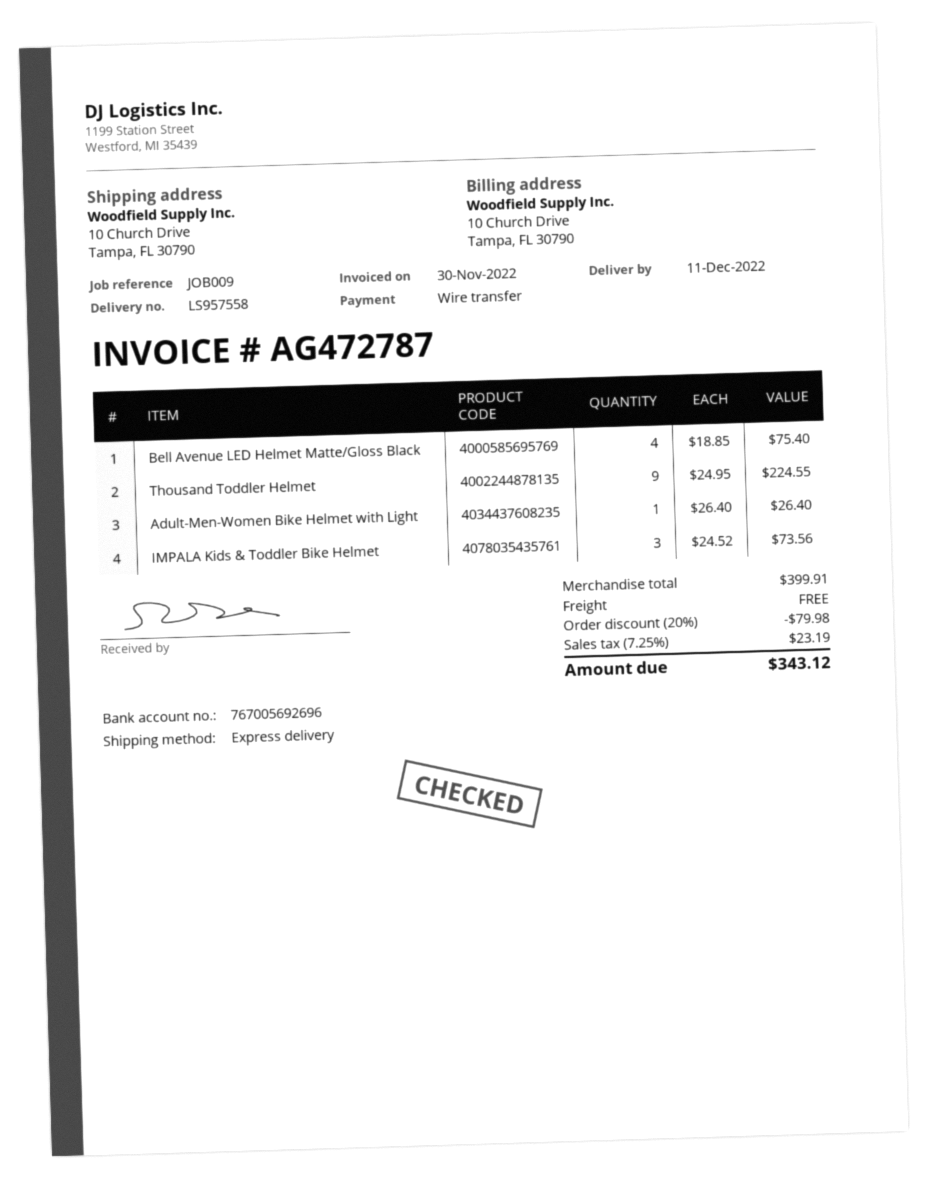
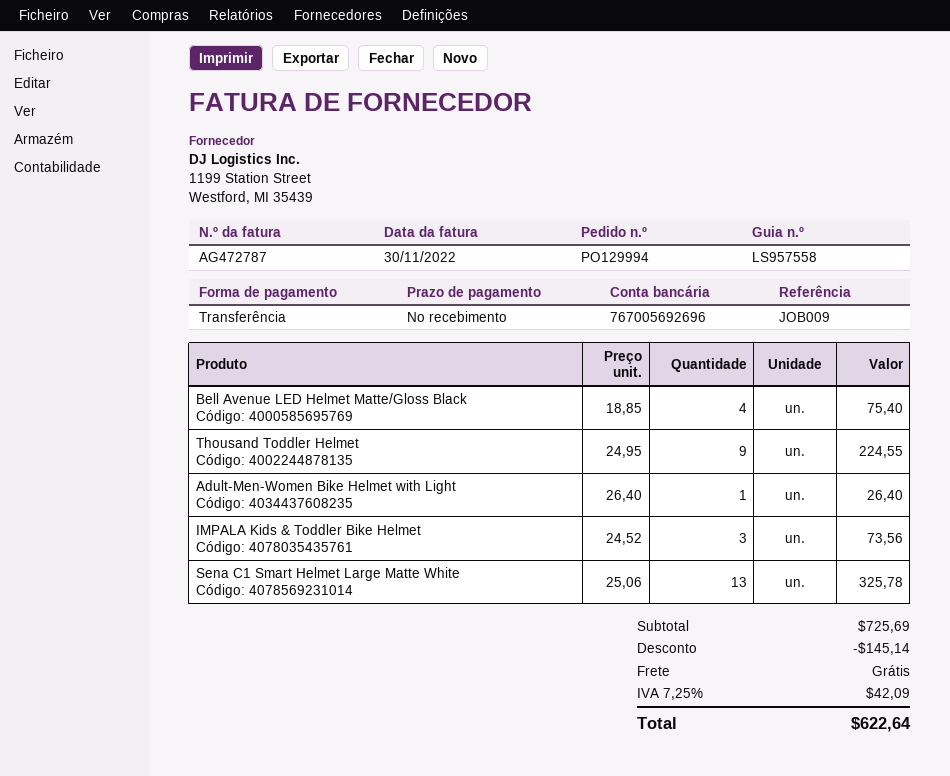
Sena C1 Smart Helmet Large Matte White: none -> 13 x 25.06 = 325.78
subtotal: 399.91 -> 725.69
discount: 79.98 -> 145.14
tax: 7.25% = 23.19 -> 7.25% = 42.09
total: 343.12 -> 622.64

